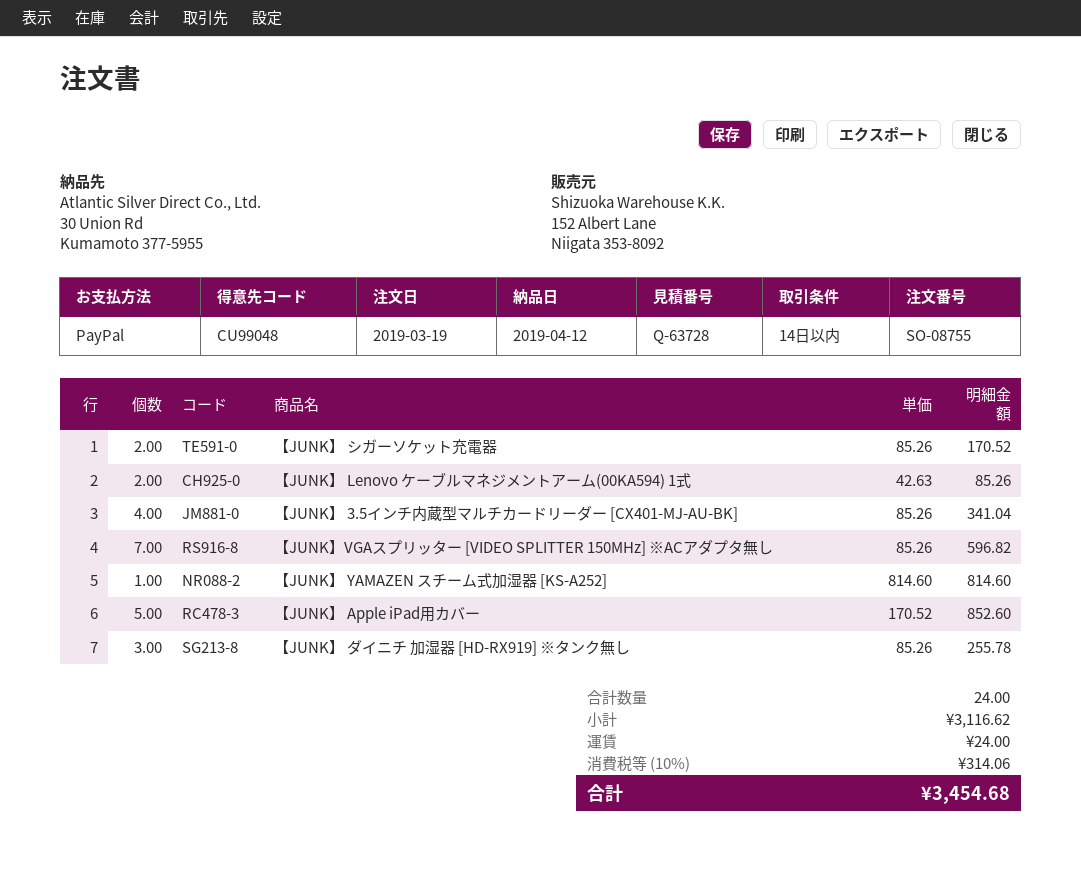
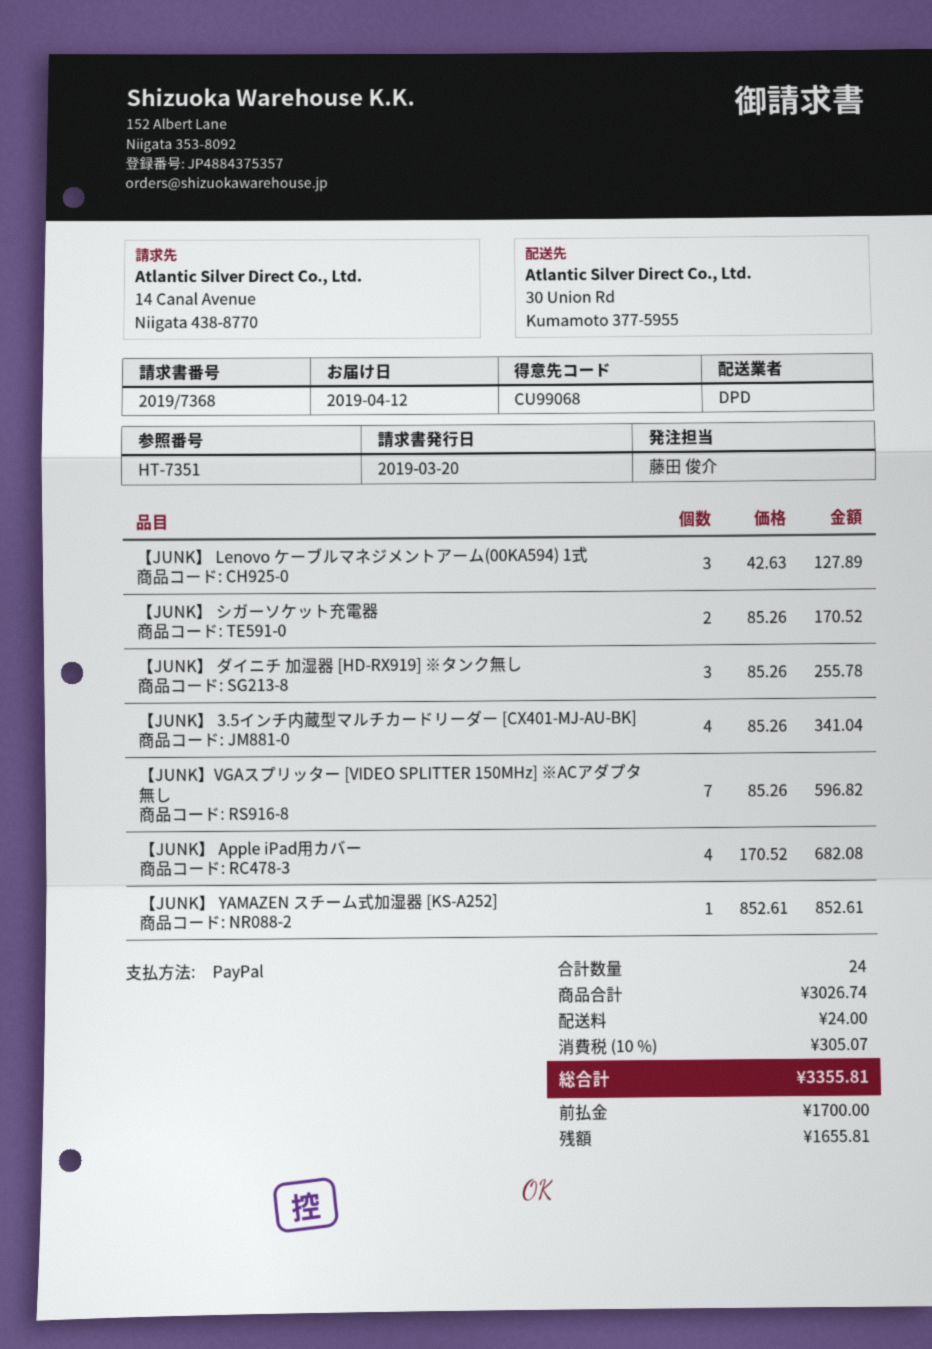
customer number: CU99048 -> CU99068
【JUNK】 Lenovo ケーブルマネジメントアーム(00KA594) 1式: 2 x 42.63 = 85.26 -> 3 x 42.63 = 127.89
【JUNK】 YAMAZEN スチーム式加湿器 [KS-A252]: 1 x 814.60 = 814.60 -> 1 x 852.61 = 852.61
【JUNK】 Apple iPad用カバー: 5 x 170.52 = 852.60 -> 4 x 170.52 = 682.08
subtotal: 3116.62 -> 3026.74
tax: 10% = 314.06 -> 10% = 305.07
total: 3454.68 -> 3355.81

